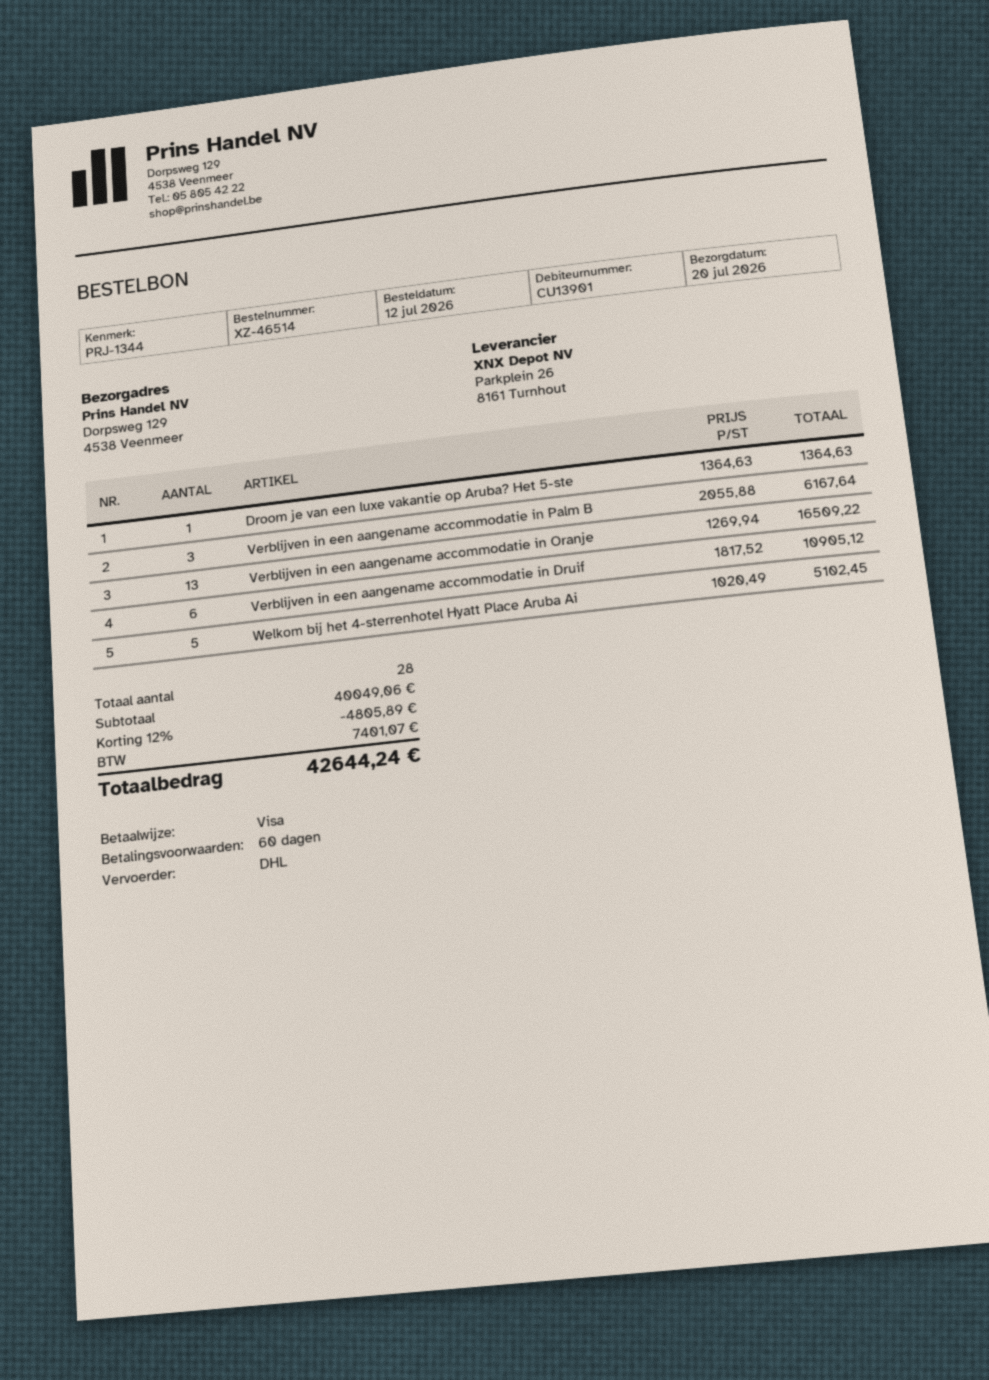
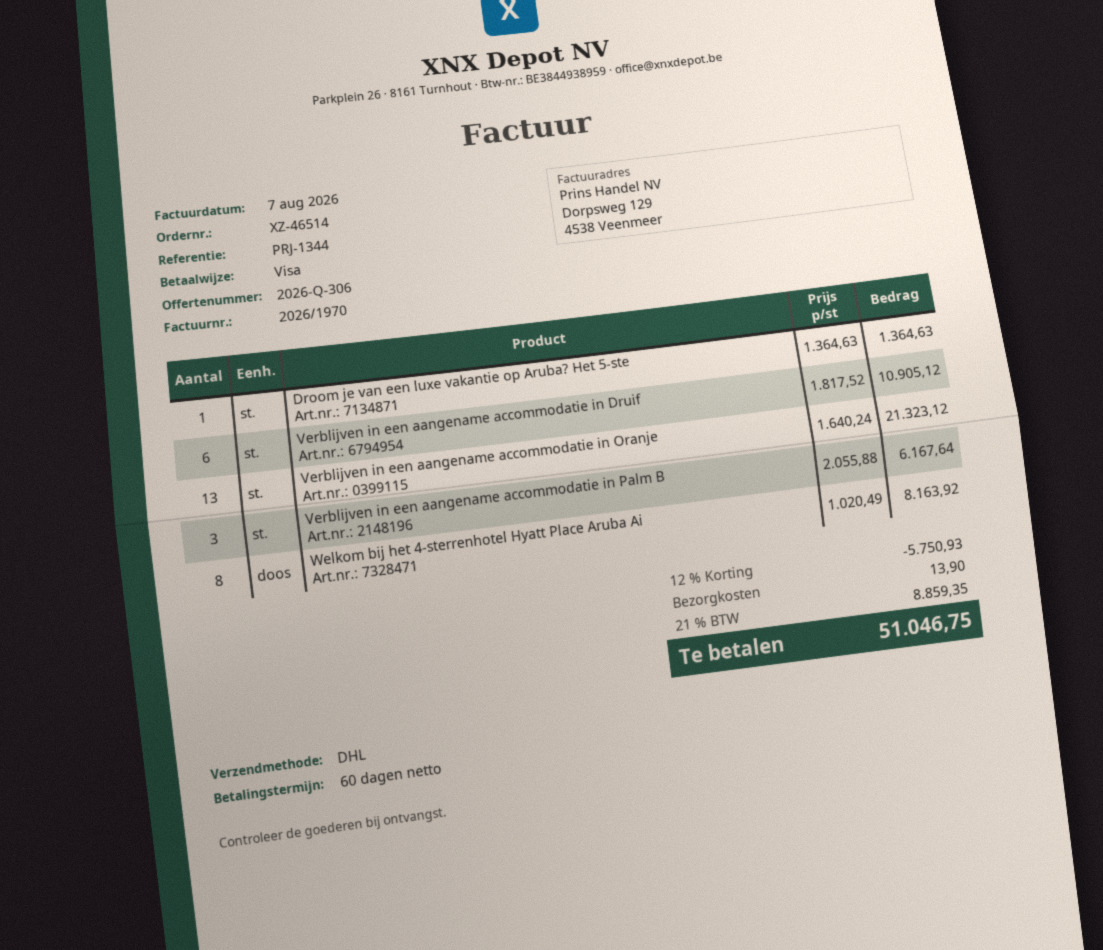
Verblijven in een aangename accommodatie in Oranje: 13 x 1269.94 = 16509.22 -> 13 x 1640.24 = 21323.12
Welkom bij het 4-sterrenhotel Hyatt Place Aruba Ai: 5 x 1020.49 = 5102.45 -> 8 x 1020.49 = 8163.92
discount: 12% = 4805.89 -> 12% = 5750.93
shipping: none -> 13.90
tax: 7401.07 -> 8859.35
total: 42644.24 -> 51046.75

